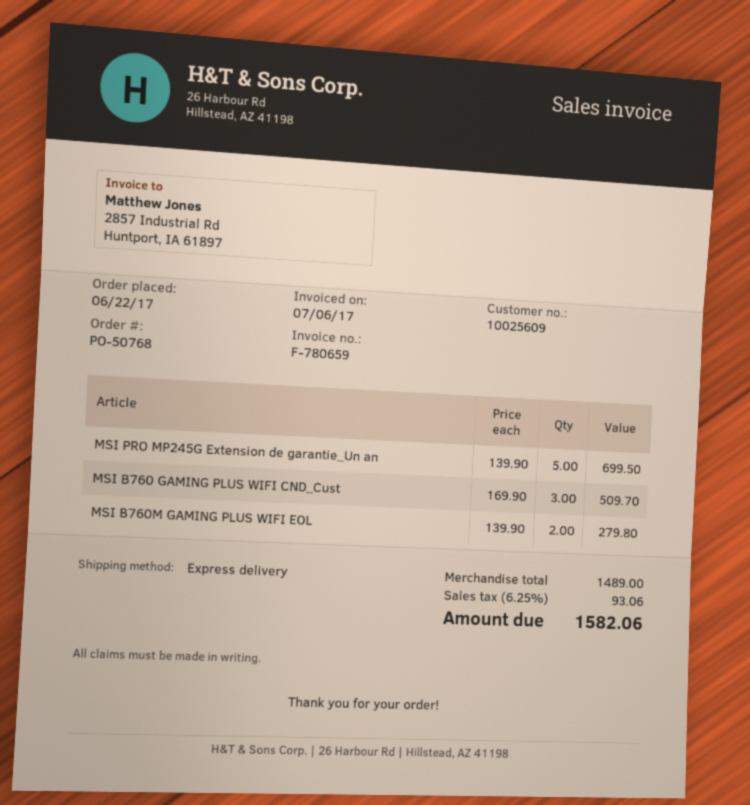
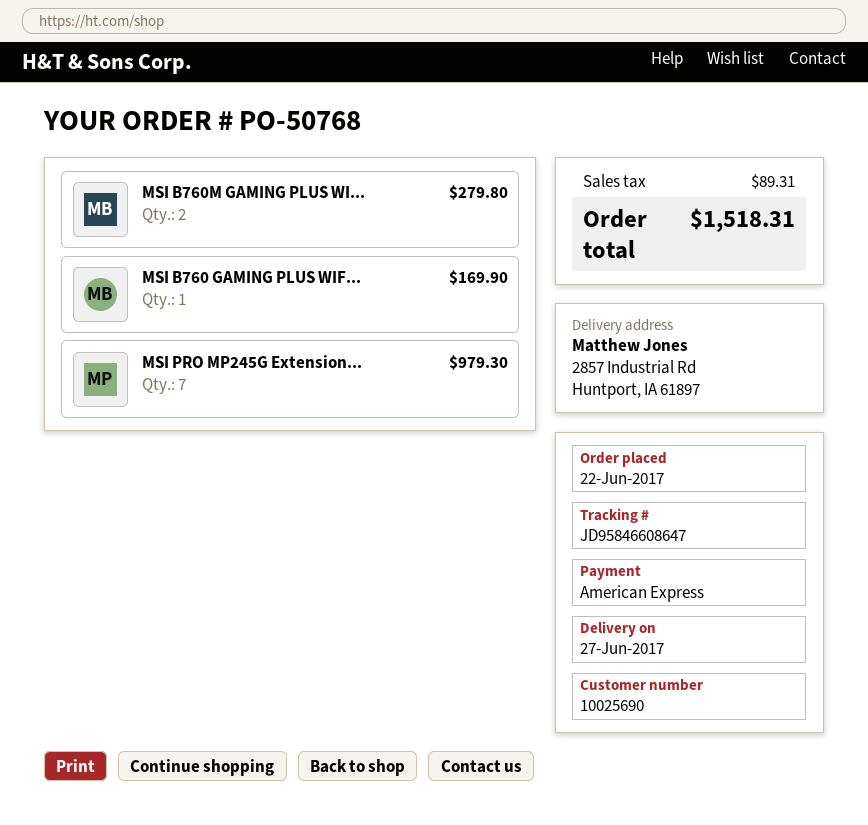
customer number: 10025609 -> 10025690
MSI PRO MP245G Extension de garantie_Un an: 5 for 699.50 -> 7 for 979.30
MSI B760 GAMING PLUS WIFI CND_Cust: 3 for 509.70 -> 1 for 169.90
tax: 93.06 -> 89.31
total: 1582.06 -> 1518.31

